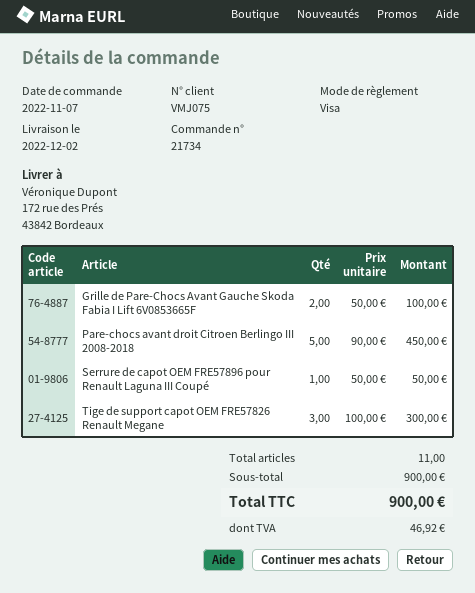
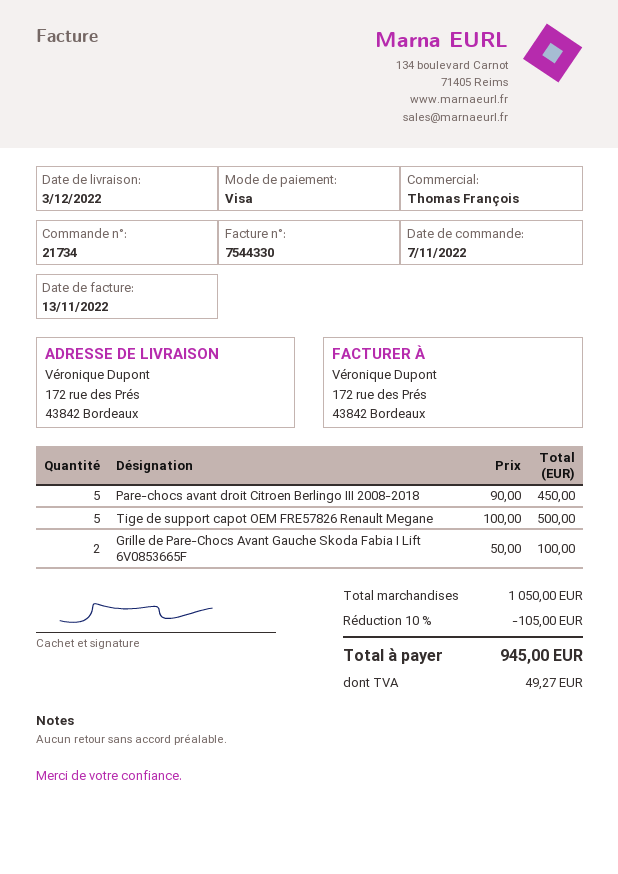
delivery date: 2022-12-02 -> 2022-12-03
Serrure de capot OEM FRE57896 pour Renault Laguna III Coupé: 1 x 50.00 = 50.00 -> none
Tige de support capot OEM FRE57826 Renault Megane: 3 x 100.00 = 300.00 -> 5 x 100.00 = 500.00
subtotal: 900.00 -> 1050.00
discount: none -> 10% = 105.00
tax: 46.92 -> 49.27
total: 900.00 -> 945.00

